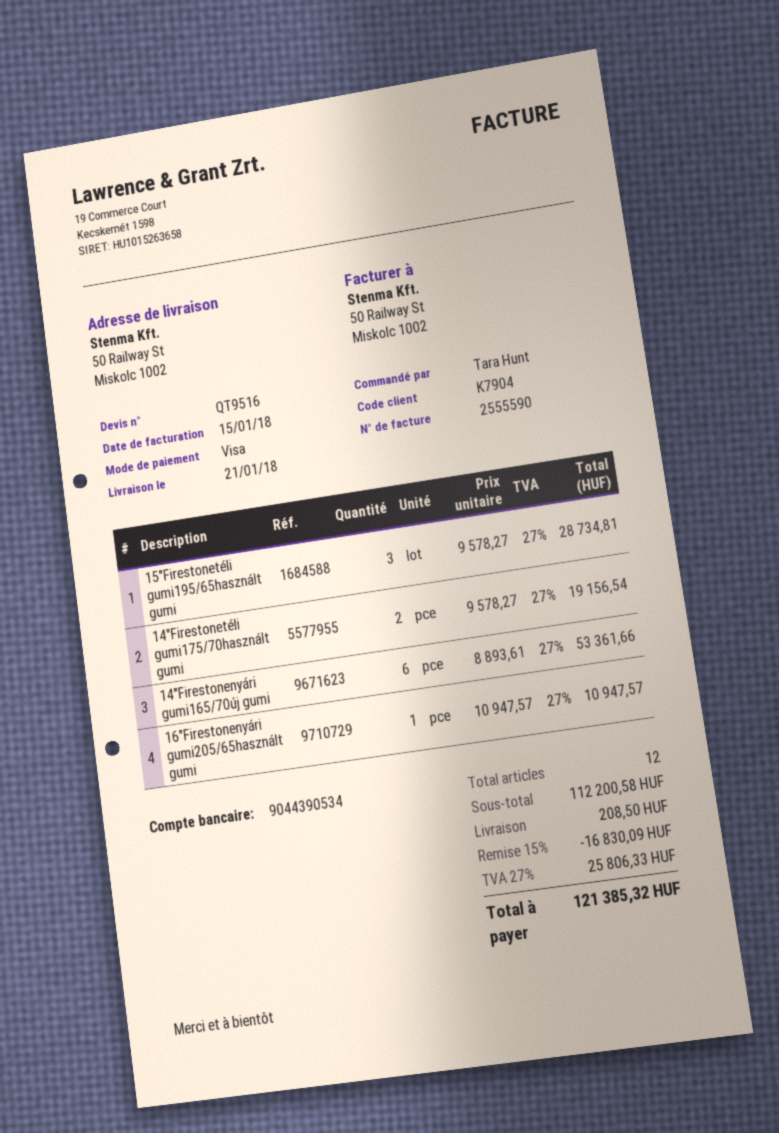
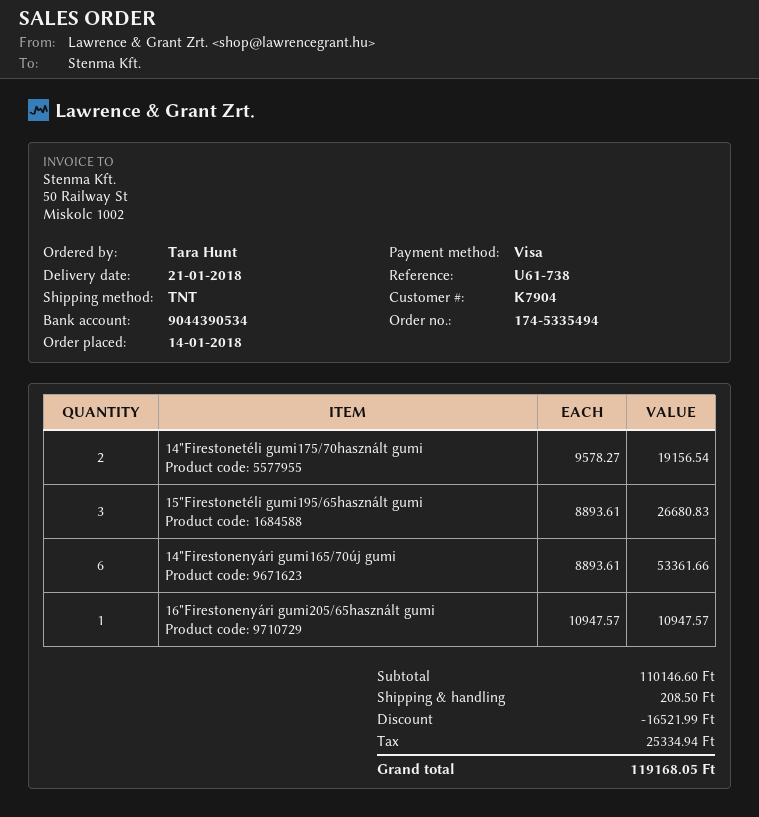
15"Firestonetéli gumi195/65használt gumi: 3 x 9578.27 = 28734.81 -> 3 x 8893.61 = 26680.83
subtotal: 112200.58 -> 110146.60
discount: 16830.09 -> 16521.99
tax: 25806.33 -> 25334.94
total: 121385.32 -> 119168.05

